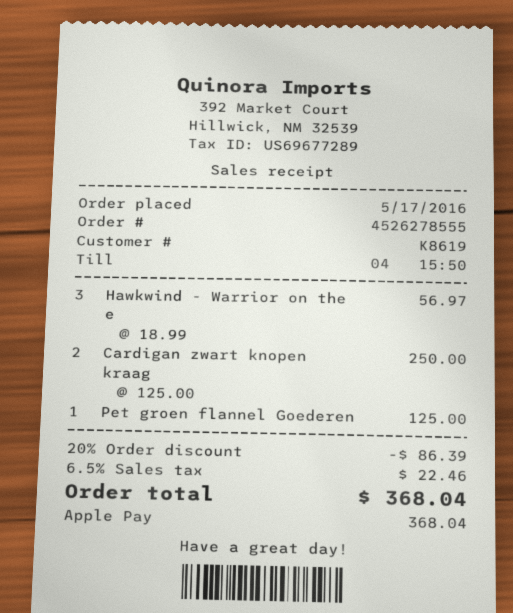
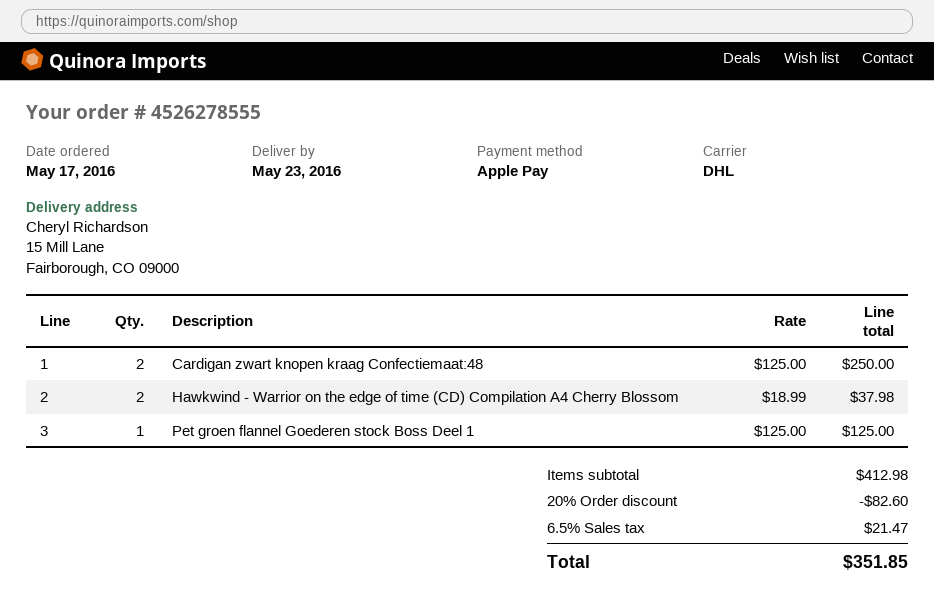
Hawkwind - Warrior on the e: 3 x 18.99 = 56.97 -> 2 x 18.99 = 37.98
discount: 20% = 86.39 -> 20% = 82.60
tax: 6.5% = 22.46 -> 6.5% = 21.47
total: 368.04 -> 351.85

